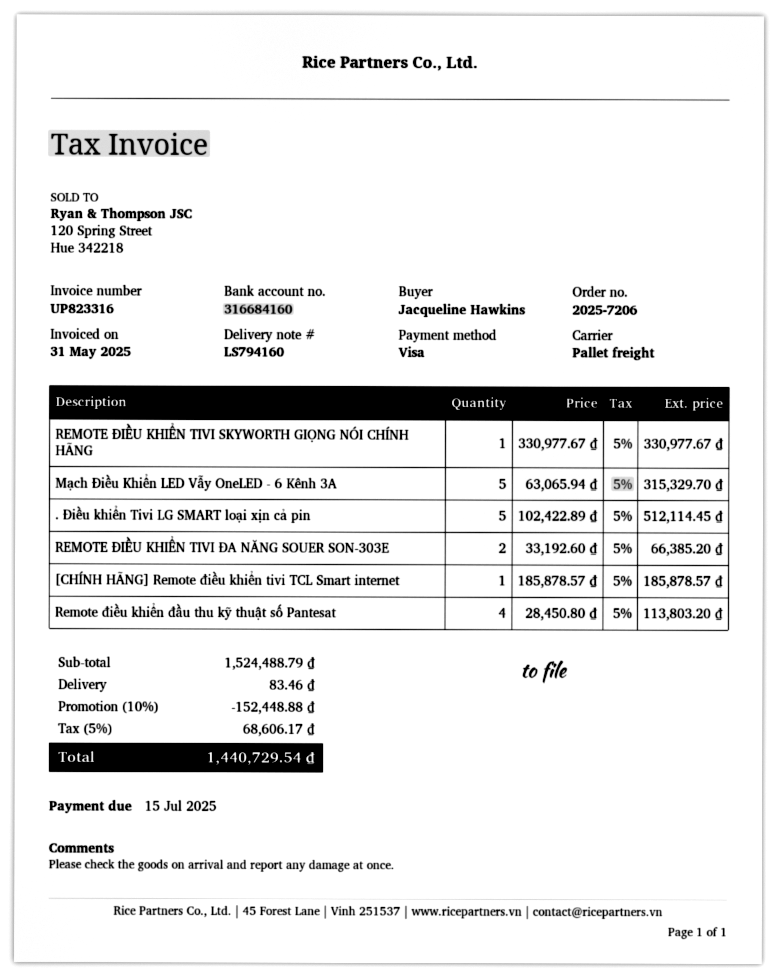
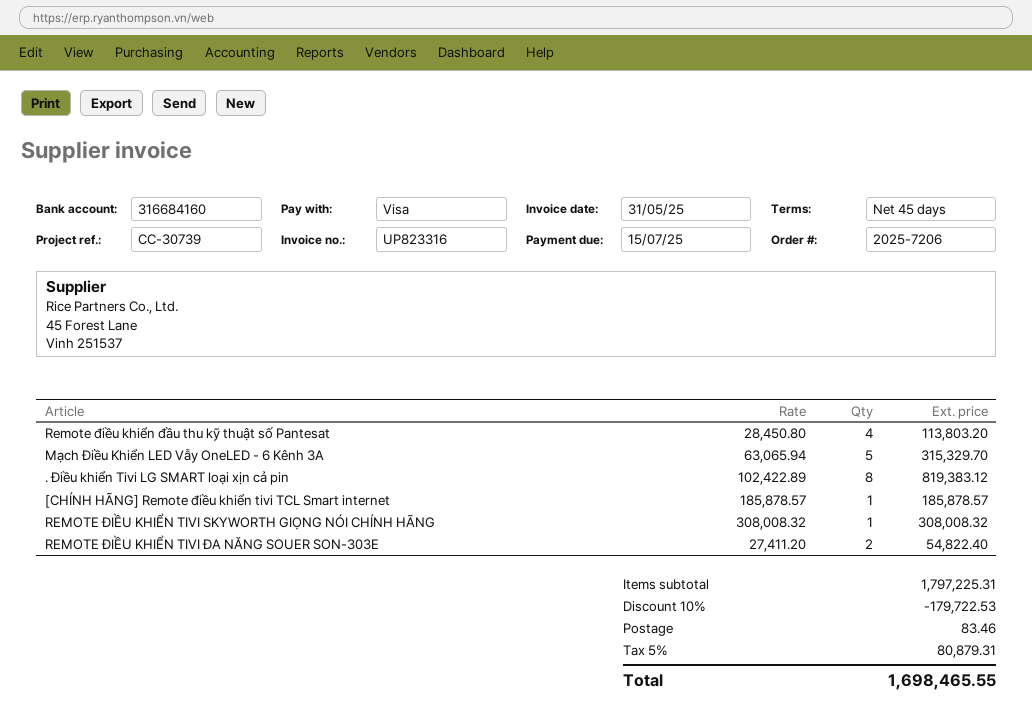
REMOTE ĐIỀU KHIỂN TIVI SKYWORTH GIỌNG NÓI CHÍNH HÃNG: 1 x 330977.67 = 330977.67 -> 1 x 308008.32 = 308008.32
. Điều khiển Tivi LG SMART loại xịn cả pin: 5 x 102422.89 = 512114.45 -> 8 x 102422.89 = 819383.12
REMOTE ĐIỀU KHIỂN TIVI ĐA NĂNG SOUER SON-303E: 2 x 33192.60 = 66385.20 -> 2 x 27411.20 = 54822.40
subtotal: 1524488.79 -> 1797225.31
discount: 10% = 152448.88 -> 10% = 179722.53
tax: 5% = 68606.17 -> 5% = 80879.31
total: 1440729.54 -> 1698465.55

